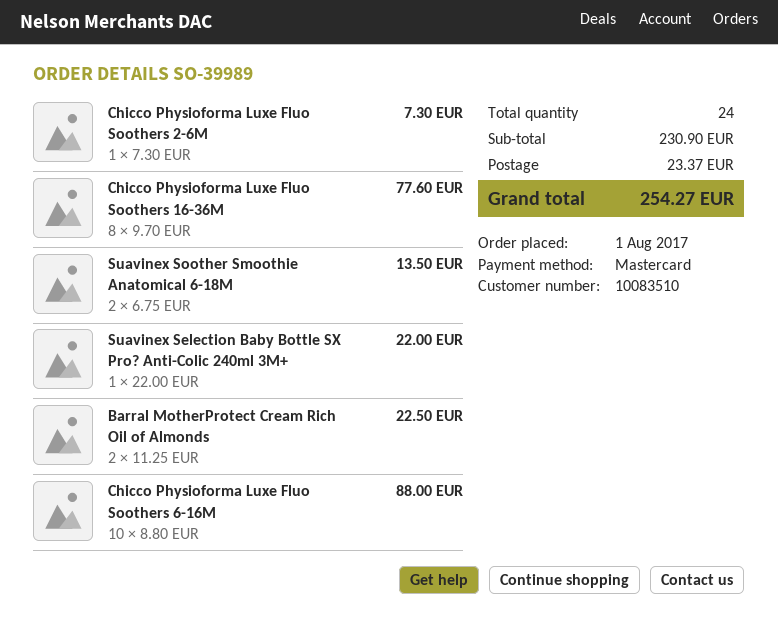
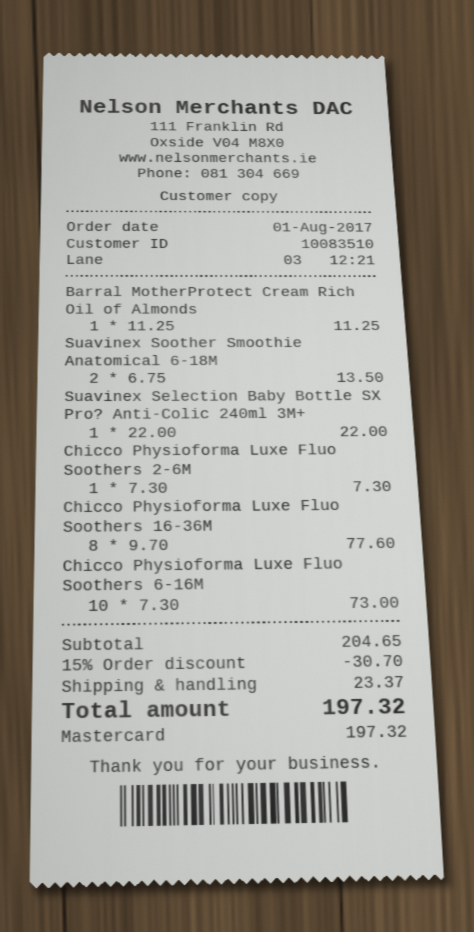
Barral MotherProtect Cream Rich Oil of Almonds: 2 x 11.25 = 22.50 -> 1 x 11.25 = 11.25
Chicco Physioforma Luxe Fluo Soothers 6-16M: 10 x 8.80 = 88.00 -> 10 x 7.30 = 73.00
subtotal: 230.90 -> 204.65
discount: none -> 15% = 30.70
total: 254.27 -> 197.32

